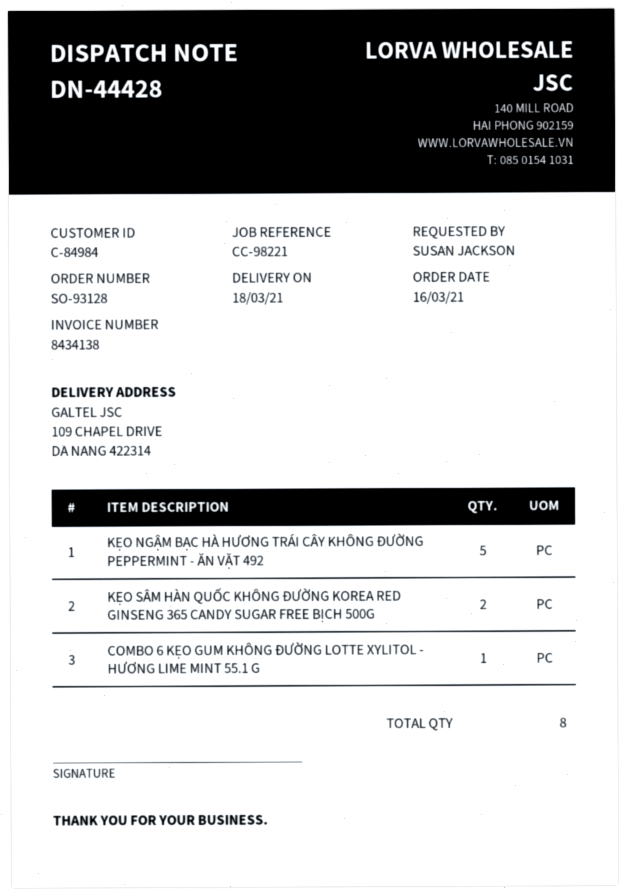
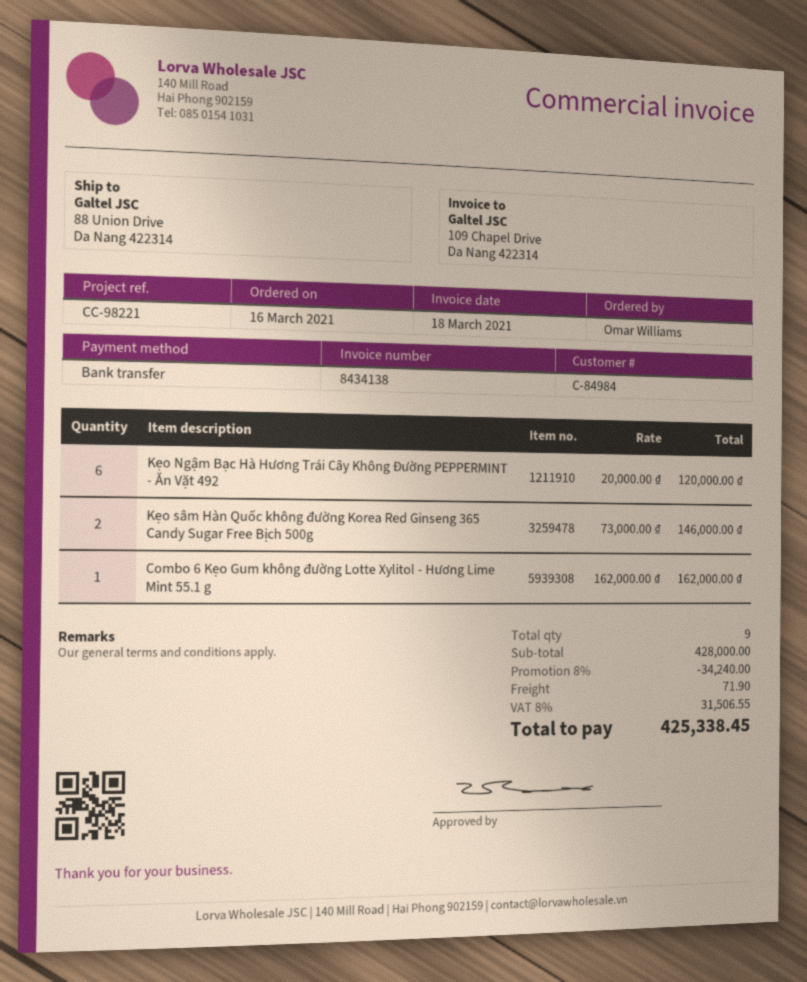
ordered by: SUSAN JACKSON -> Omar Williams
ship to: 109 CHAPEL DRIVE, DA NANG 422314 -> 88 Union Drive, Da Nang 422314
KẸO NGẬM BẠC HÀ HƯƠNG TRÁI CÂY KHÔNG ĐƯỜNG PEPPERMINT - ĂN VẶT 492: 5 -> 6
total quantity: 8 -> 9

